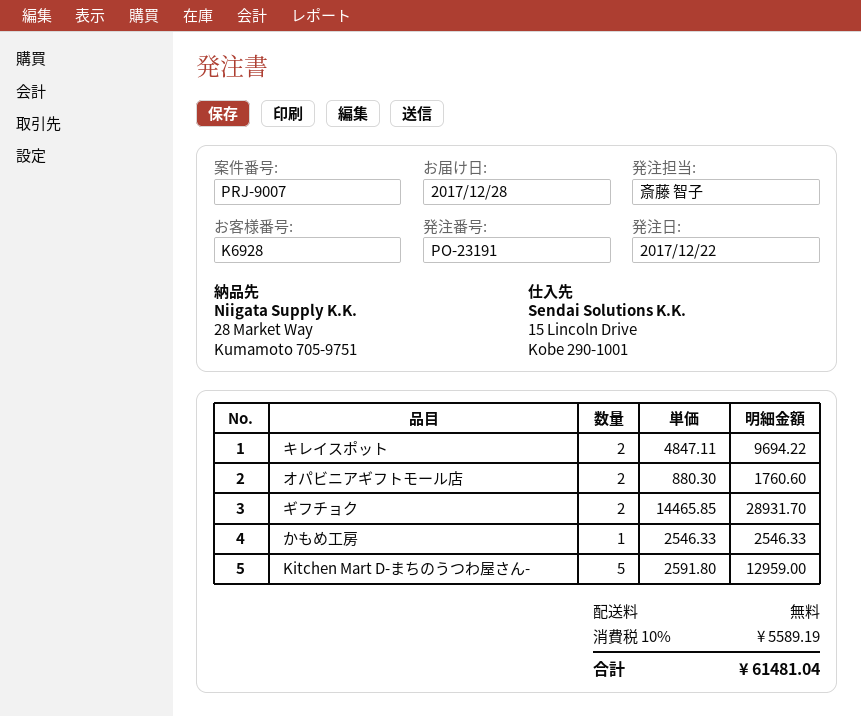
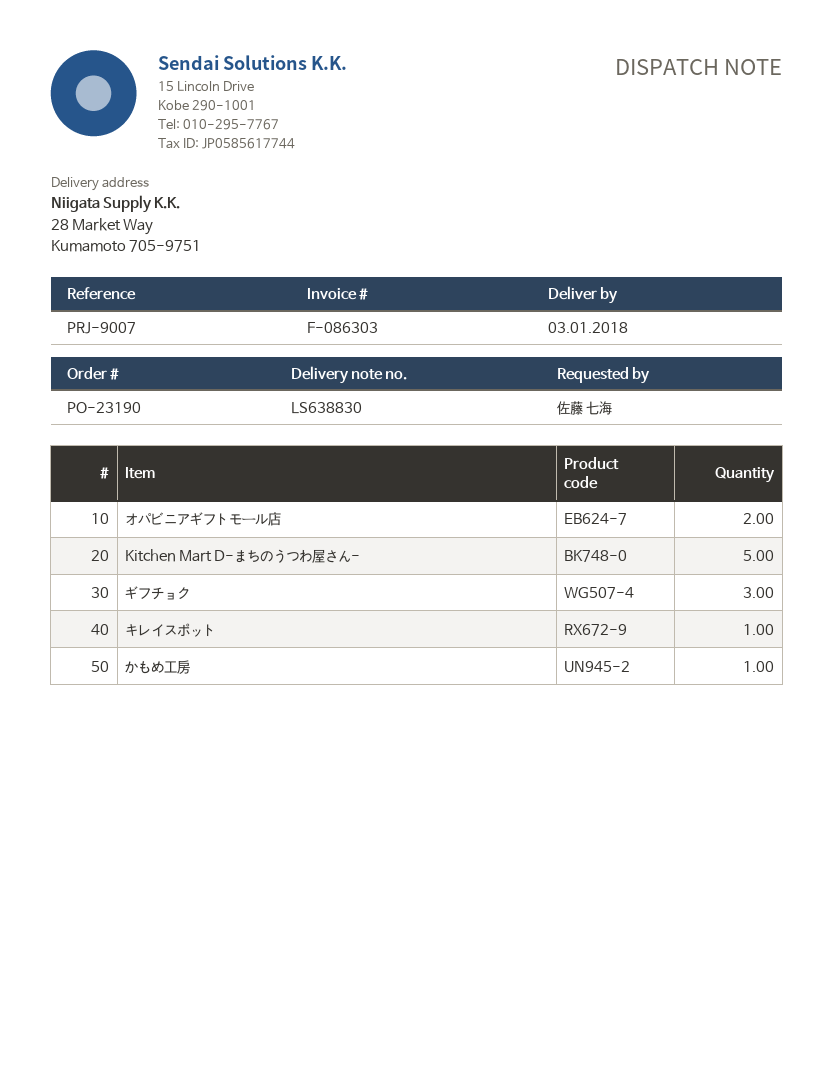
order number: PO-23191 -> PO-23190
delivery date: 2017-12-28 -> 2018-01-03
ordered by: 斎藤 智子 -> 佐藤 七海
キレイスポット: 2 -> 1
ギフチョク: 2 -> 3

